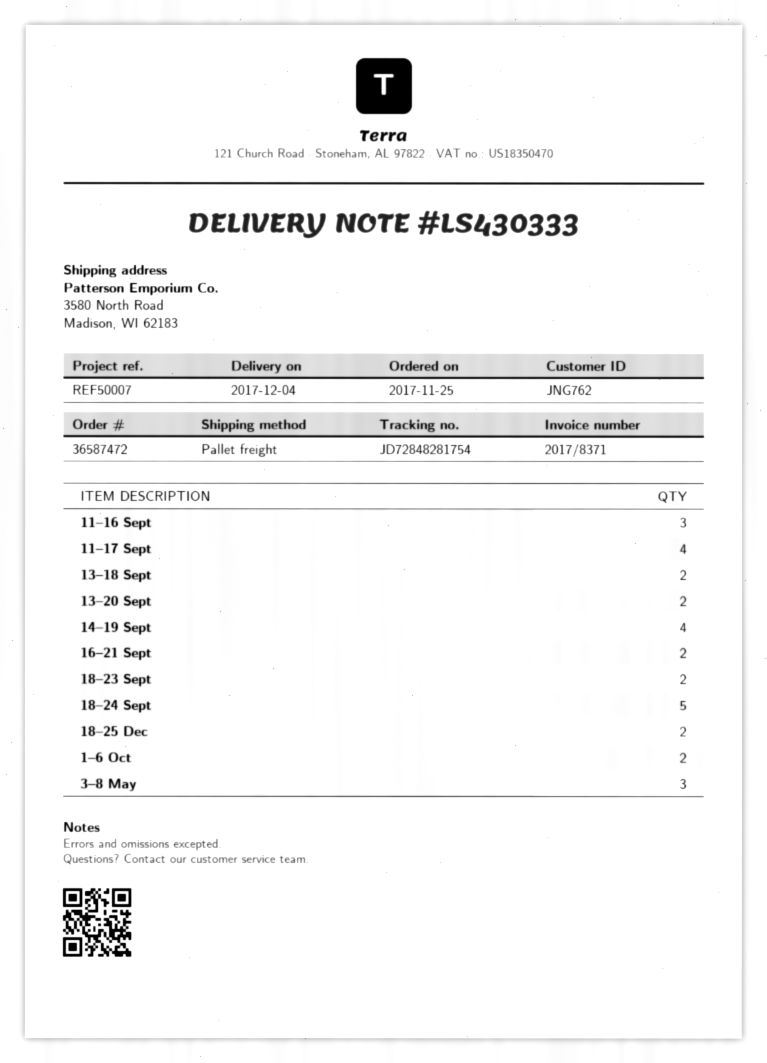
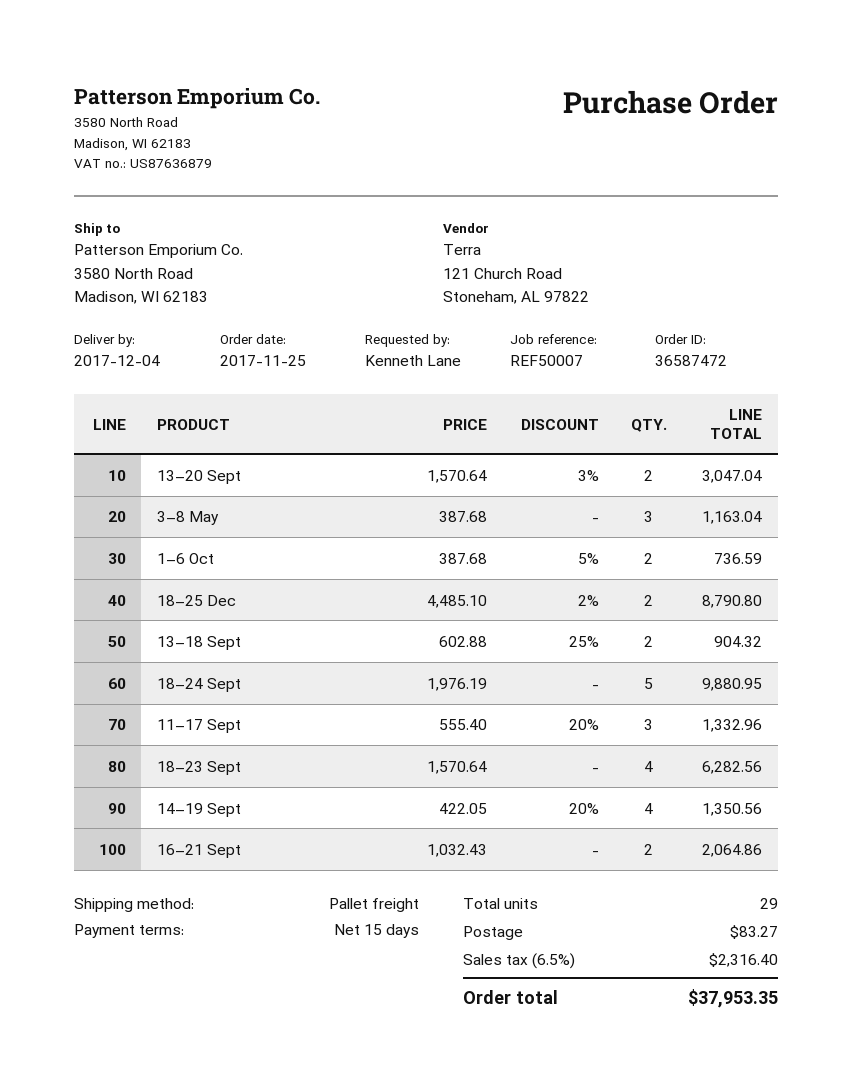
11–16 Sept: 3 -> none
11–17 Sept: 4 -> 3
18–23 Sept: 2 -> 4

